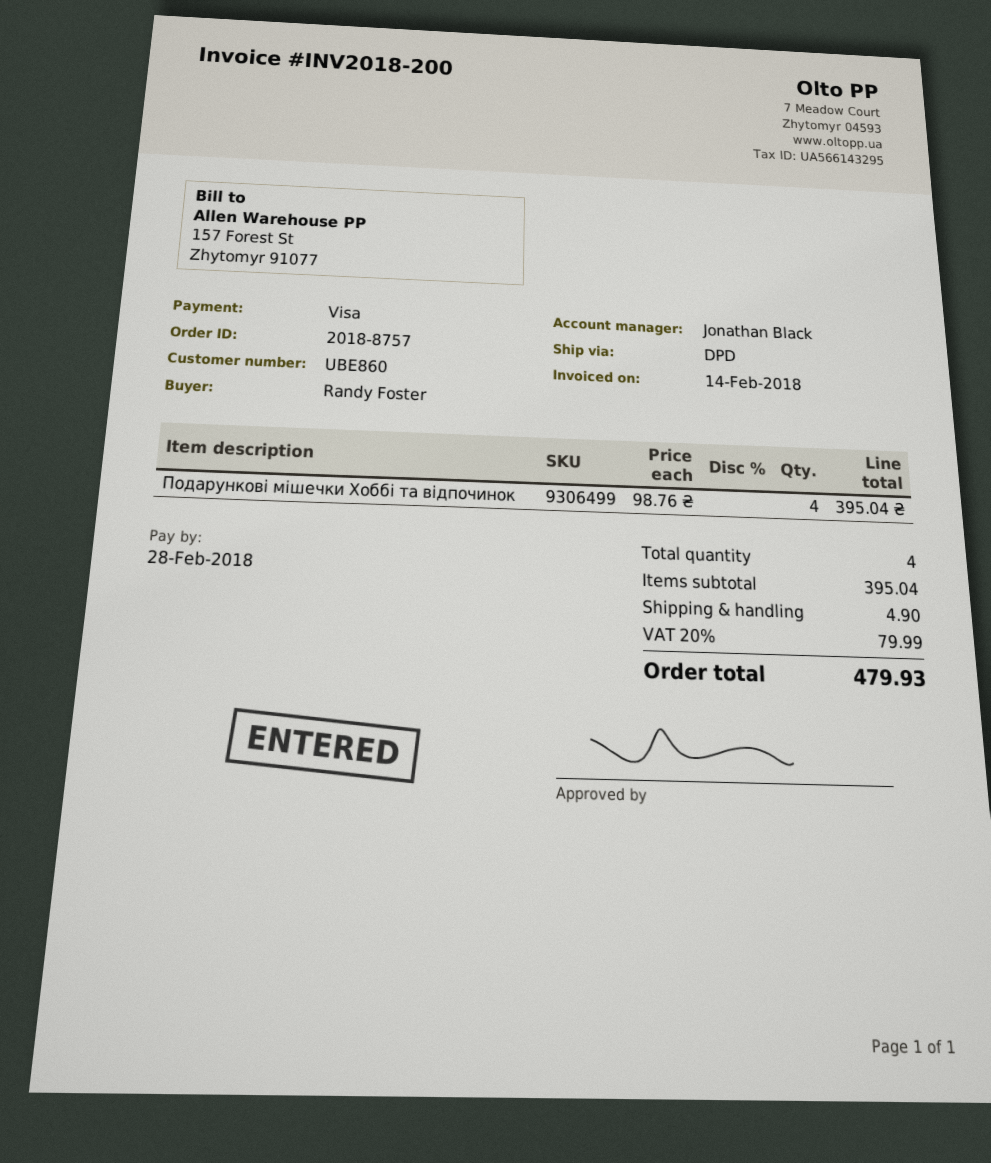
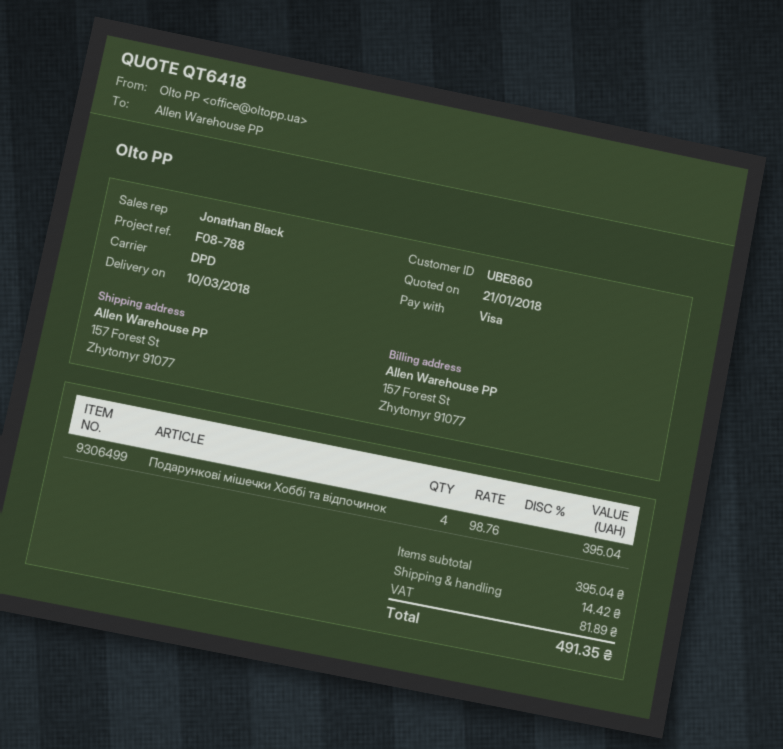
shipping: 4.90 -> 14.42
tax: 79.99 -> 81.89
total: 479.93 -> 491.35

